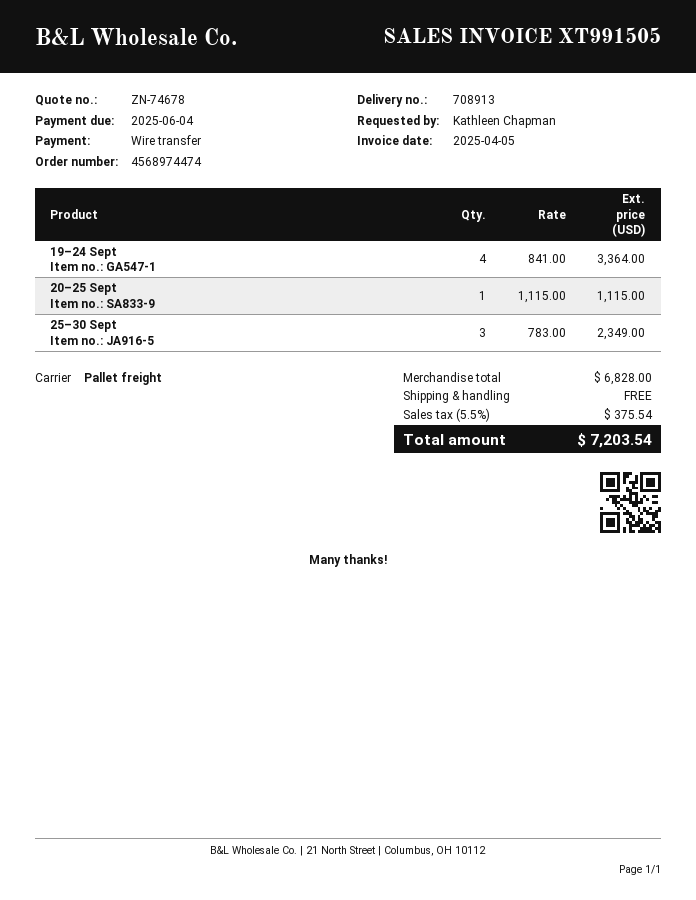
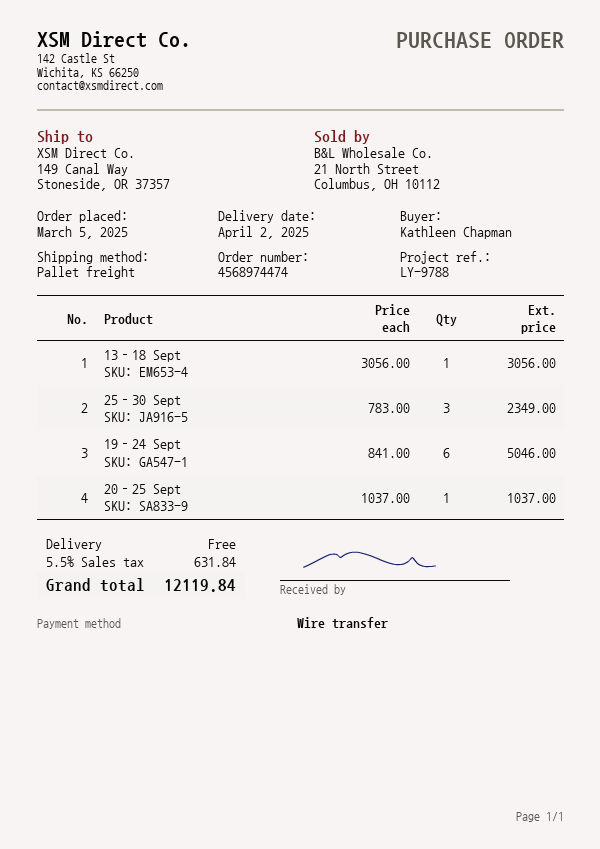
19–24 Sept: 4 x 841.00 = 3364.00 -> 6 x 841.00 = 5046.00
20–25 Sept: 1 x 1115.00 = 1115.00 -> 1 x 1037.00 = 1037.00
13–18 Sept: none -> 1 x 3056.00 = 3056.00
tax: 5.5% = 375.54 -> 5.5% = 631.84
total: 7203.54 -> 12119.84

